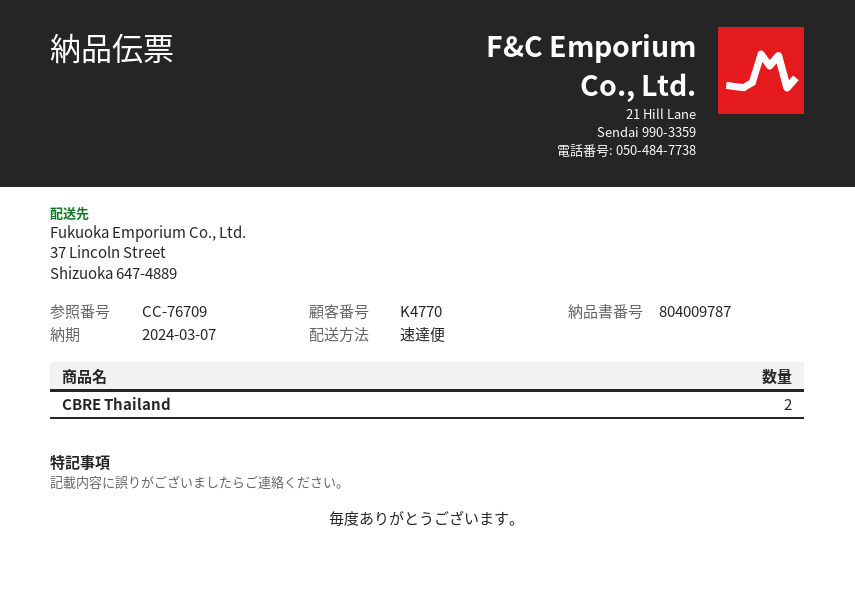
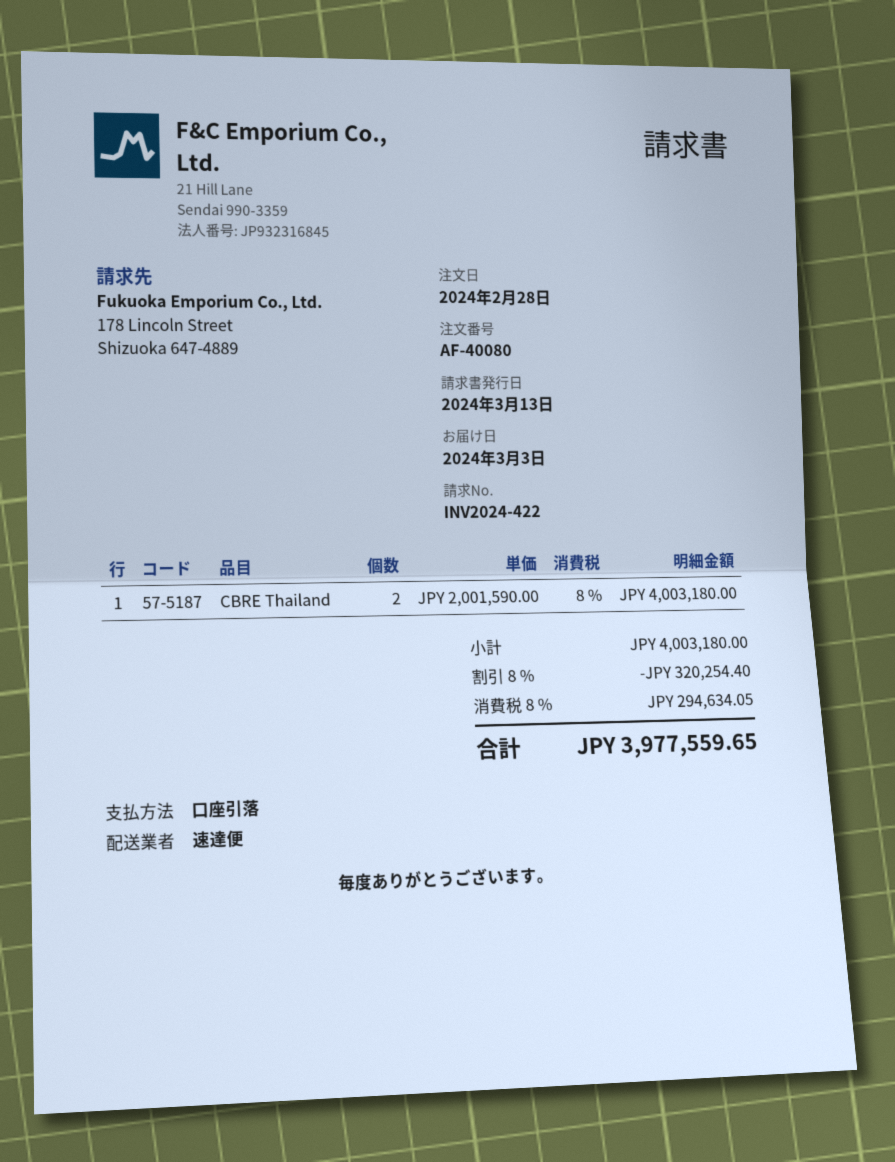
delivery date: 2024-03-07 -> 2024-03-03

